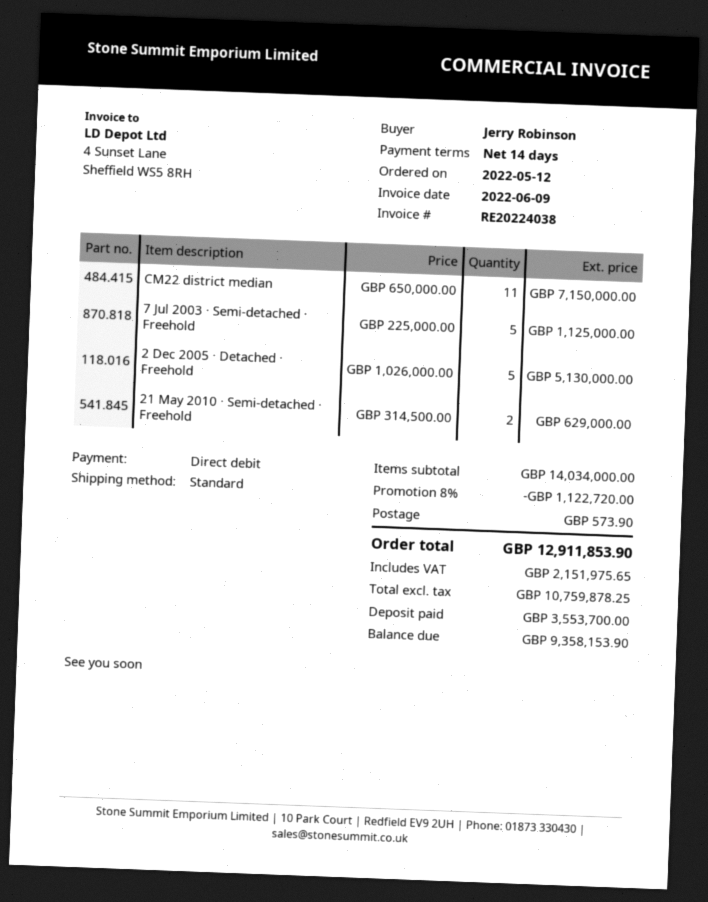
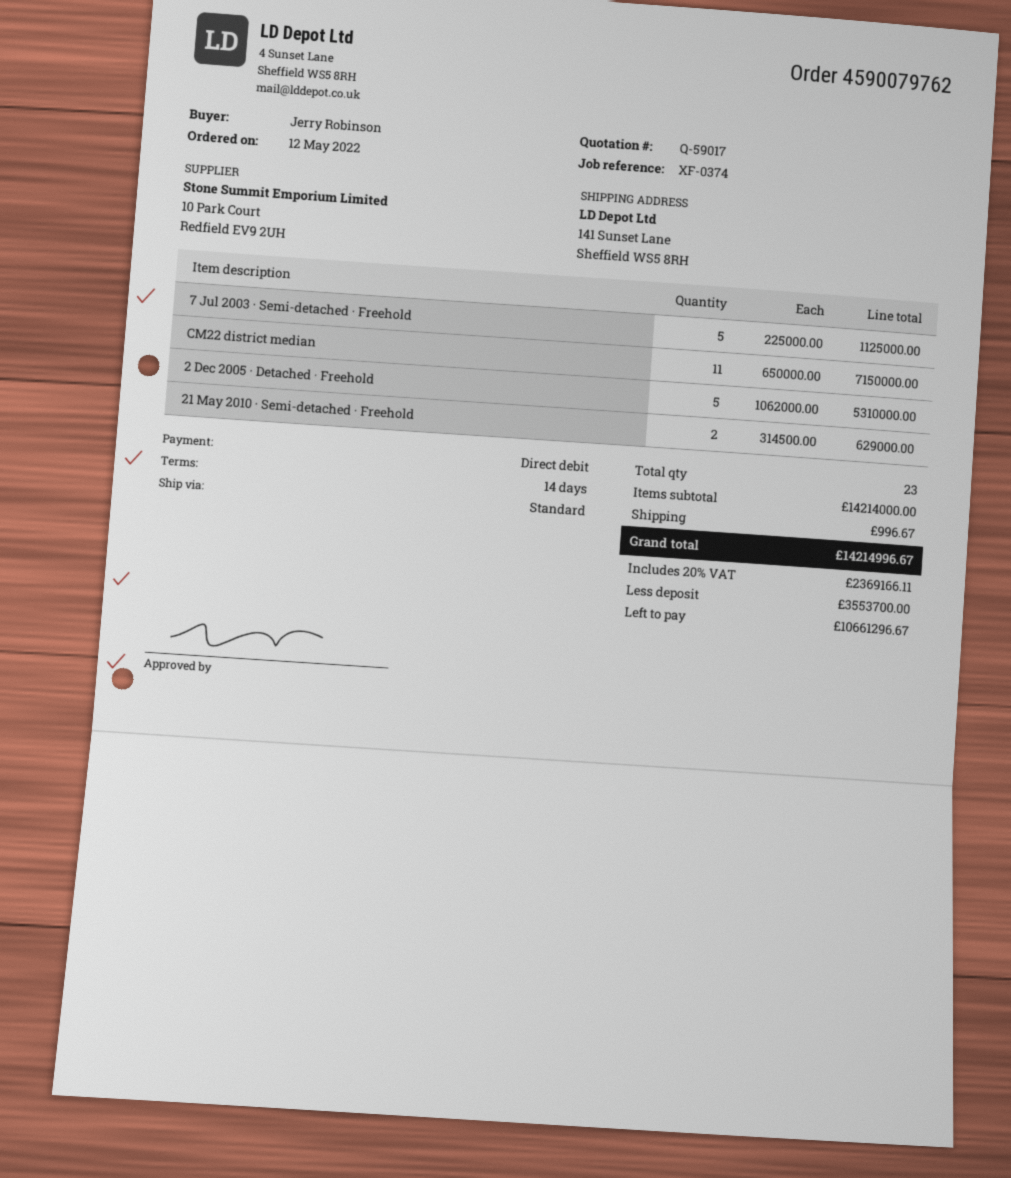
2 Dec 2005 · Detached · Freehold: 5 x 1026000.00 = 5130000.00 -> 5 x 1062000.00 = 5310000.00
subtotal: 14034000.00 -> 14214000.00
discount: 8% = 1122720.00 -> none
shipping: 573.90 -> 996.67
tax: 2151975.65 -> 2369166.11
total: 12911853.90 -> 14214996.67
balance: 9358153.90 -> 10661296.67

